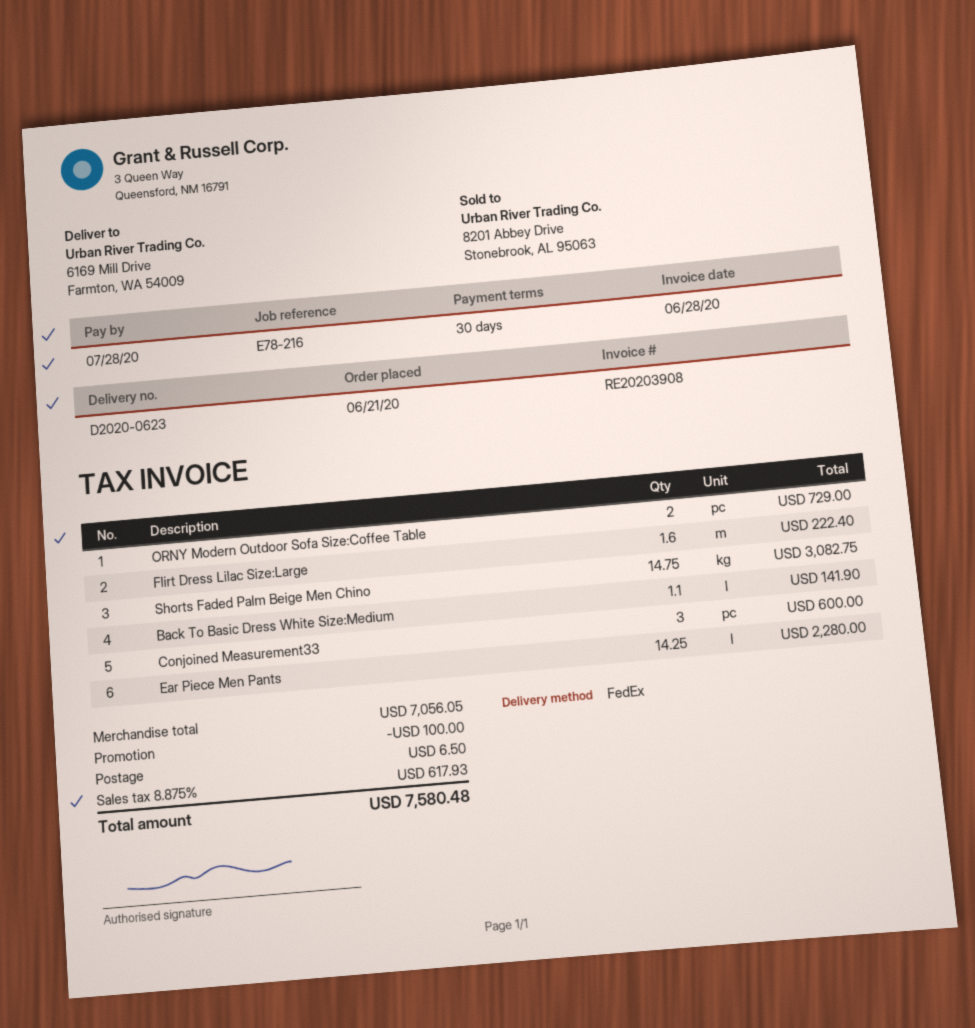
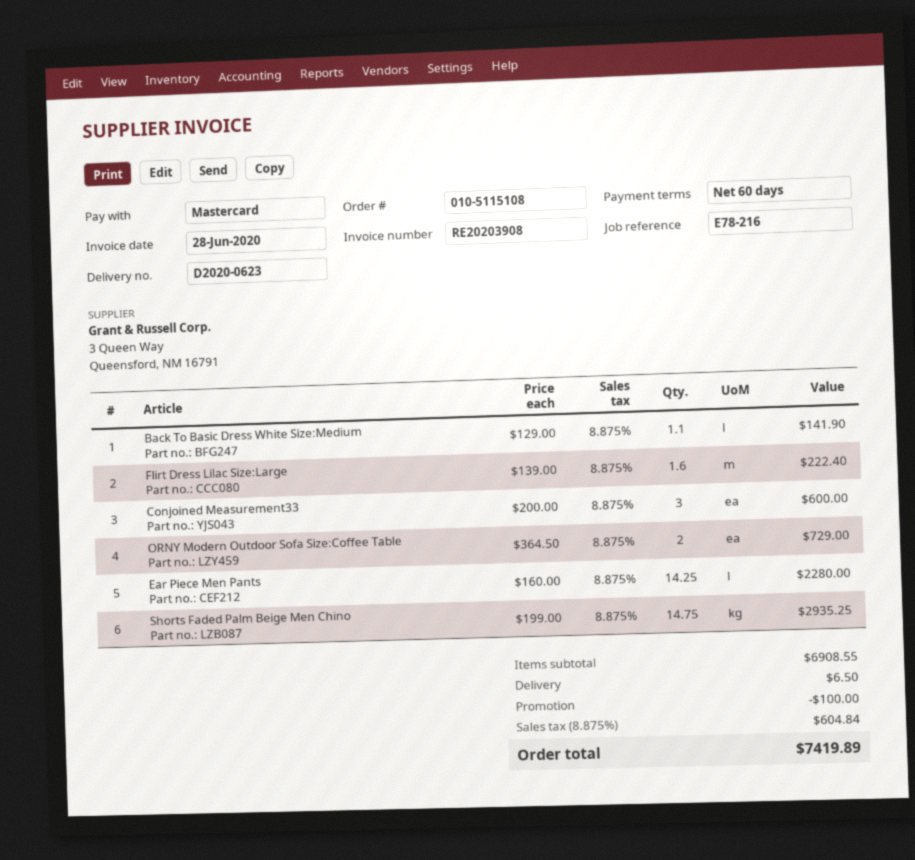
payment terms: 30 days -> 60 days
Shorts Faded Palm Beige Men Chino: 14.75 for 3082.75 -> 14.75 for 2935.25
subtotal: 7056.05 -> 6908.55
tax: 8.875% = 617.93 -> 8.875% = 604.84
total: 7580.48 -> 7419.89

